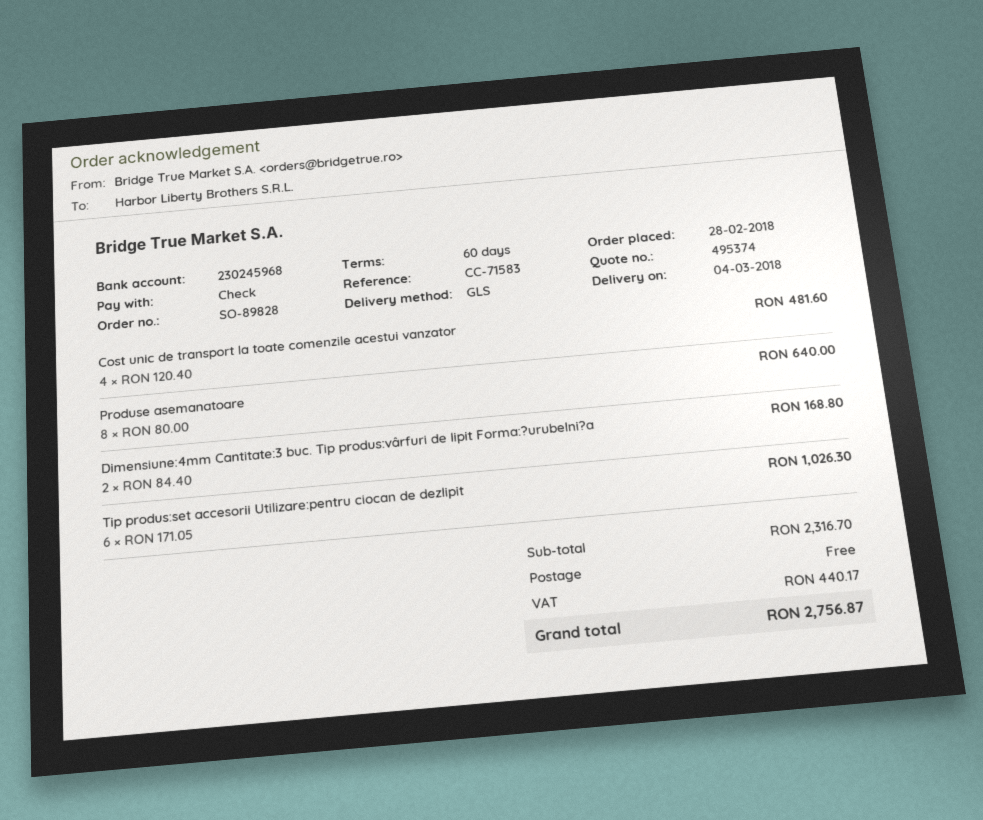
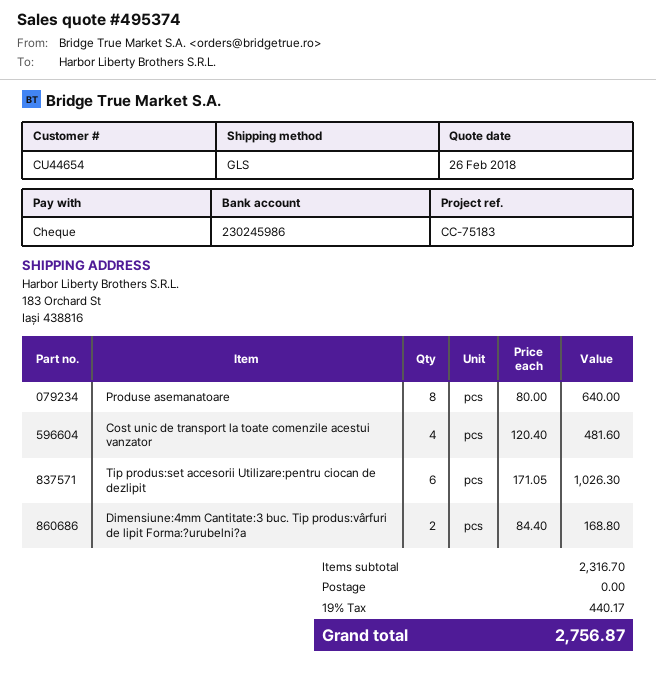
reference: CC-71583 -> CC-75183
bank account: 230245968 -> 230245986

